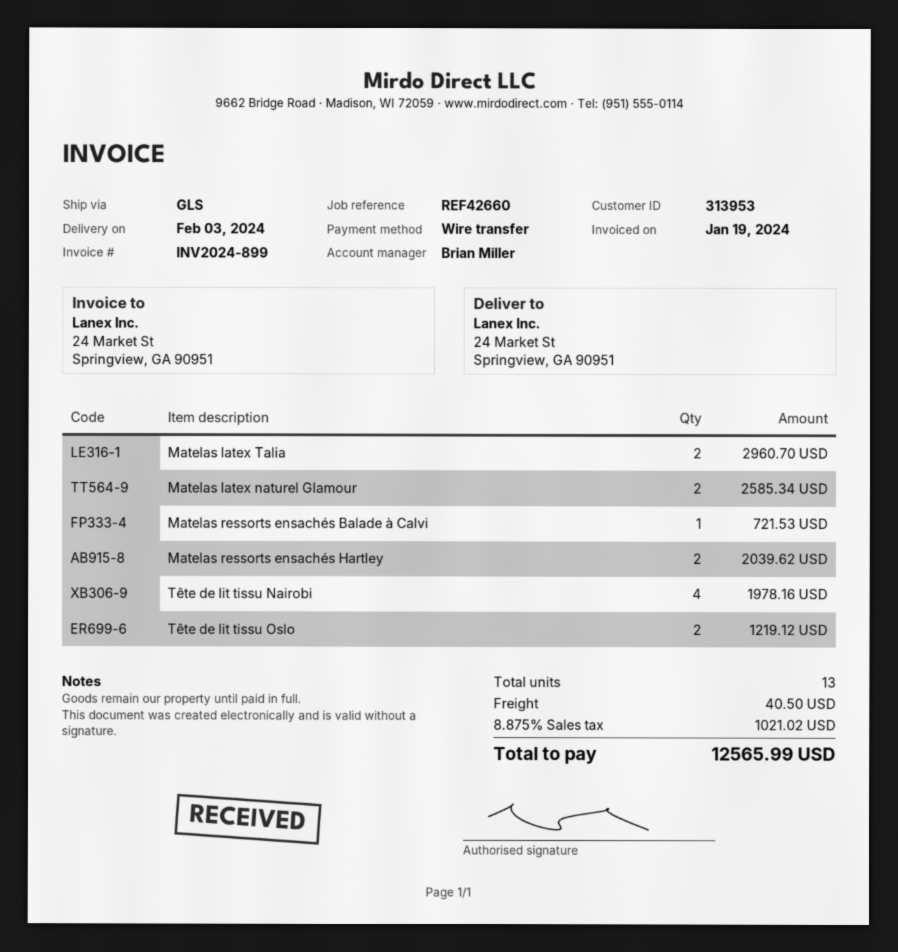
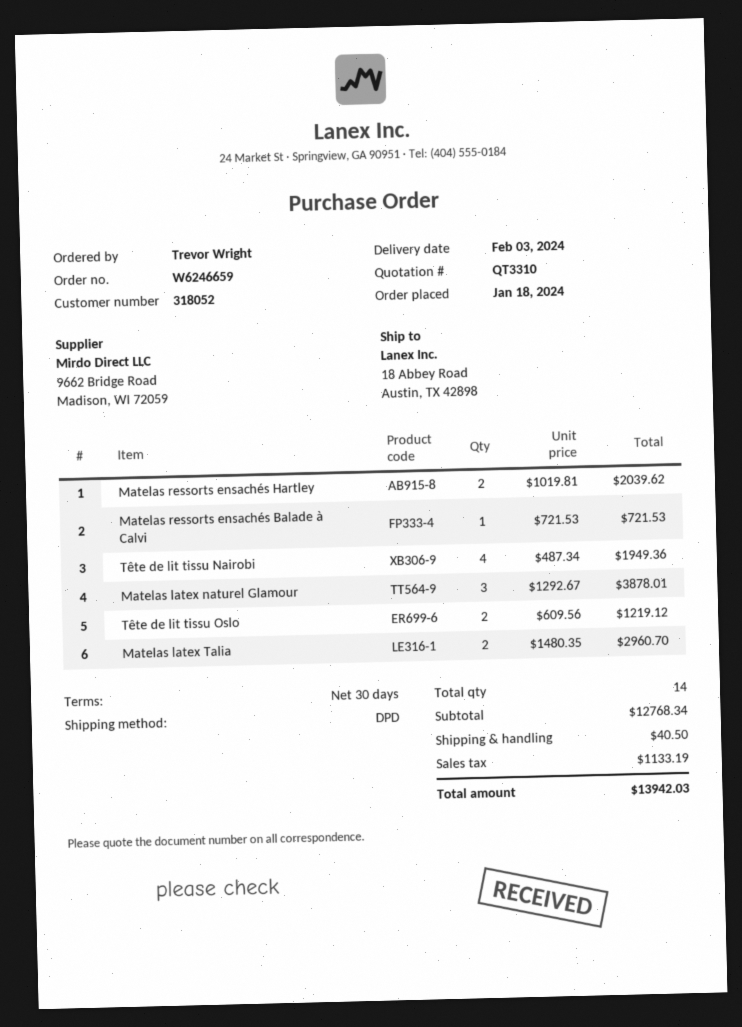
customer number: 313953 -> 318052
shipping method: GLS -> DPD
ship to: 24 Market St, Springview, GA 90951 -> 18 Abbey Road, Austin, TX 42898
Matelas latex naturel Glamour: 2 for 2585.34 -> 3 for 3878.01
Tête de lit tissu Nairobi: 4 for 1978.16 -> 4 for 1949.36
total quantity: 13 -> 14
tax: 1021.02 -> 1133.19
total: 12565.99 -> 13942.03

